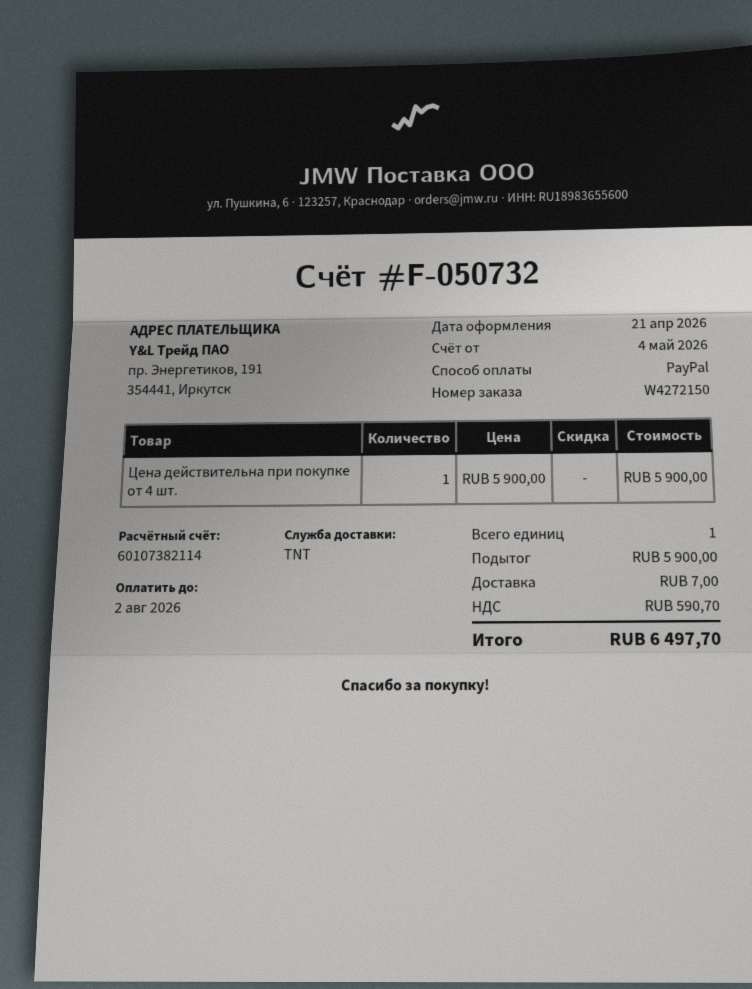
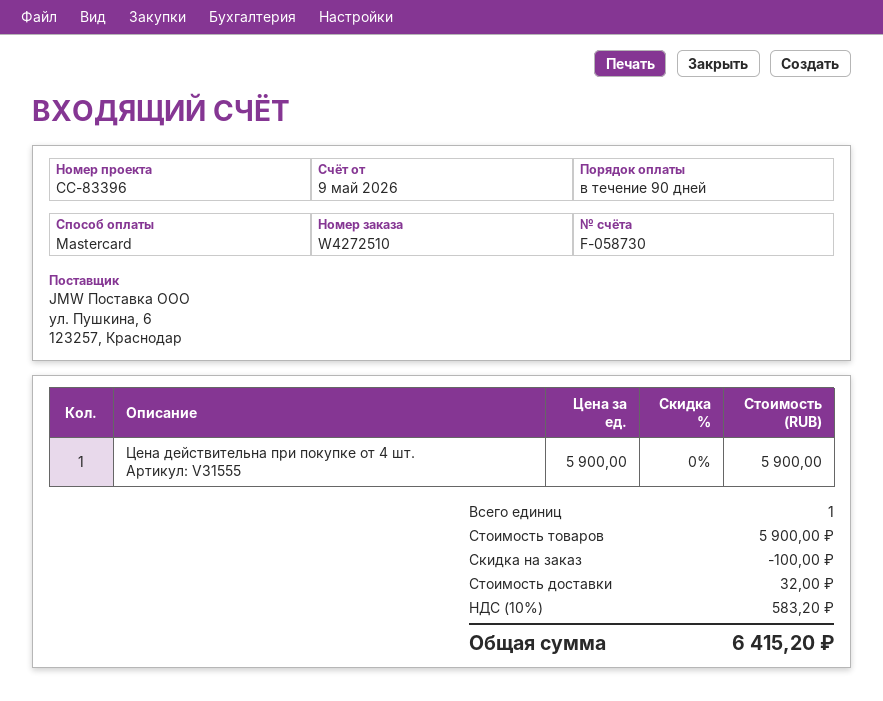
order number: W4272150 -> W4272510
invoice number: F-050732 -> F-058730
invoice date: 2026-05-04 -> 2026-05-09
payment method: PayPal -> Mastercard
discount: none -> 100.00
shipping: 7.00 -> 32.00
tax: 590.70 -> 583.20
total: 6497.70 -> 6415.20

